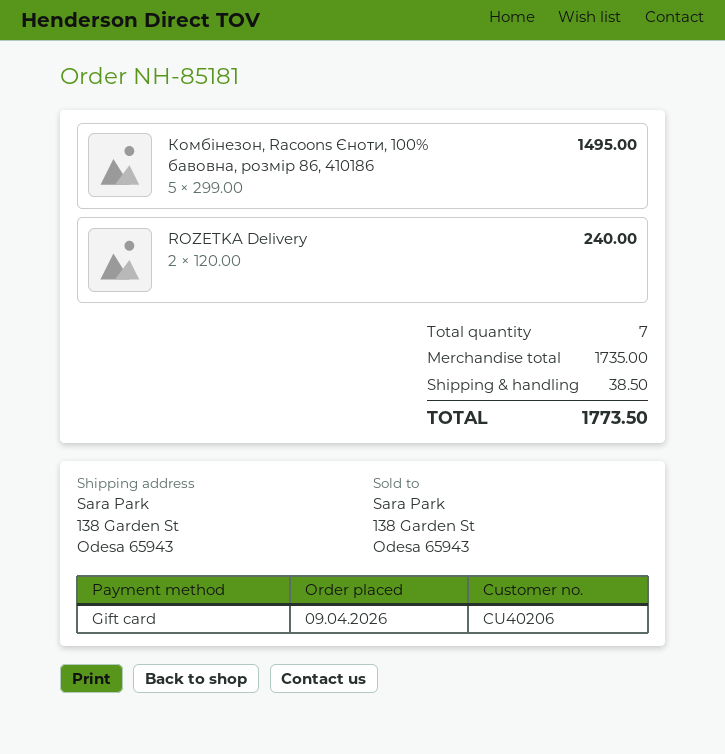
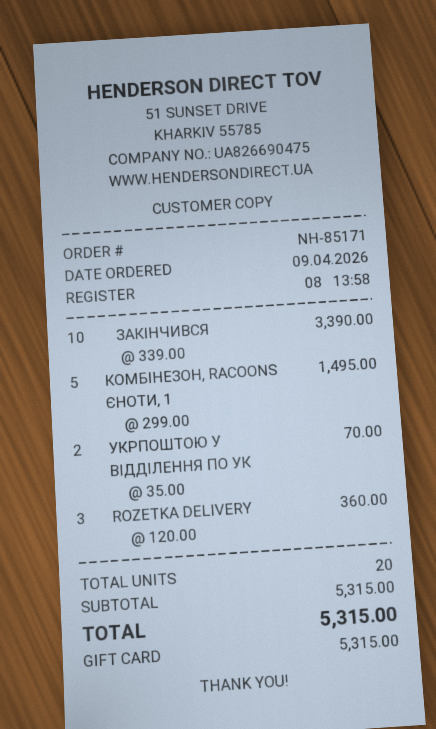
order number: NH-85181 -> NH-85171
ROZETKA Delivery: 2 x 120.00 = 240.00 -> 3 x 120.00 = 360.00
ЗАКІНЧИВСЯ: none -> 10 x 339.00 = 3390.00
УКРПОШТОЮ У ВІДДІЛЕННЯ ПО УК: none -> 2 x 35.00 = 70.00
total quantity: 7 -> 20
subtotal: 1735.00 -> 5315.00
shipping: 38.50 -> none
total: 1773.50 -> 5315.00

